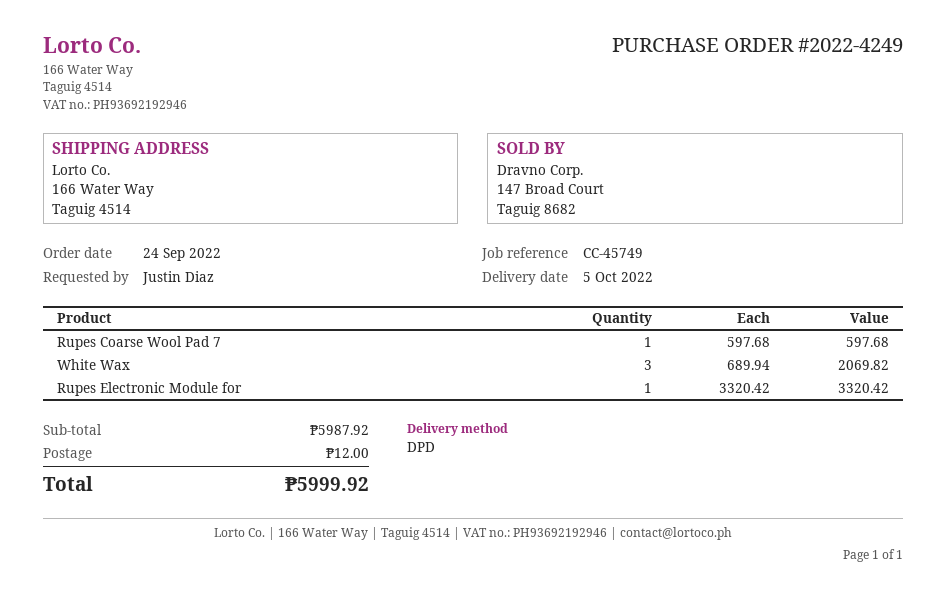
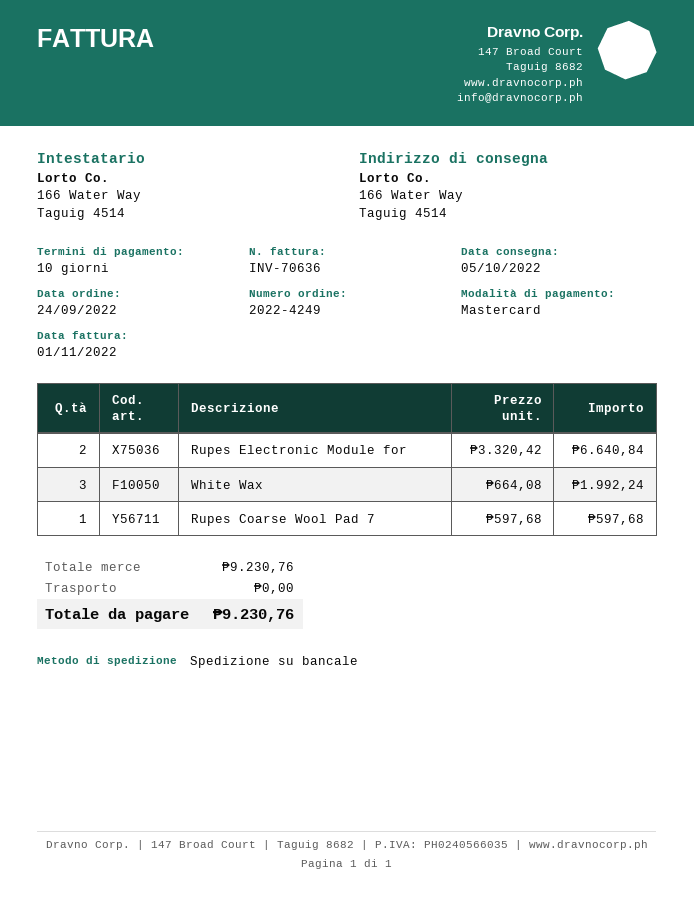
shipping method: DPD -> pallet freight
White Wax: 3 x 689.94 = 2069.82 -> 3 x 664.08 = 1992.24
Rupes Electronic Module for: 1 x 3320.42 = 3320.42 -> 2 x 3320.42 = 6640.84
subtotal: 5987.92 -> 9230.76
shipping: 12.00 -> 0.00
total: 5999.92 -> 9230.76

